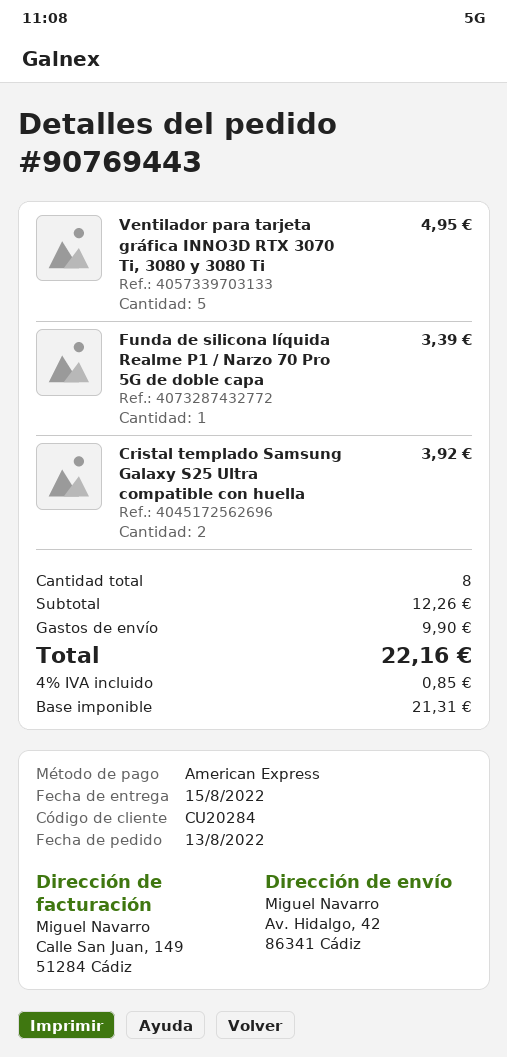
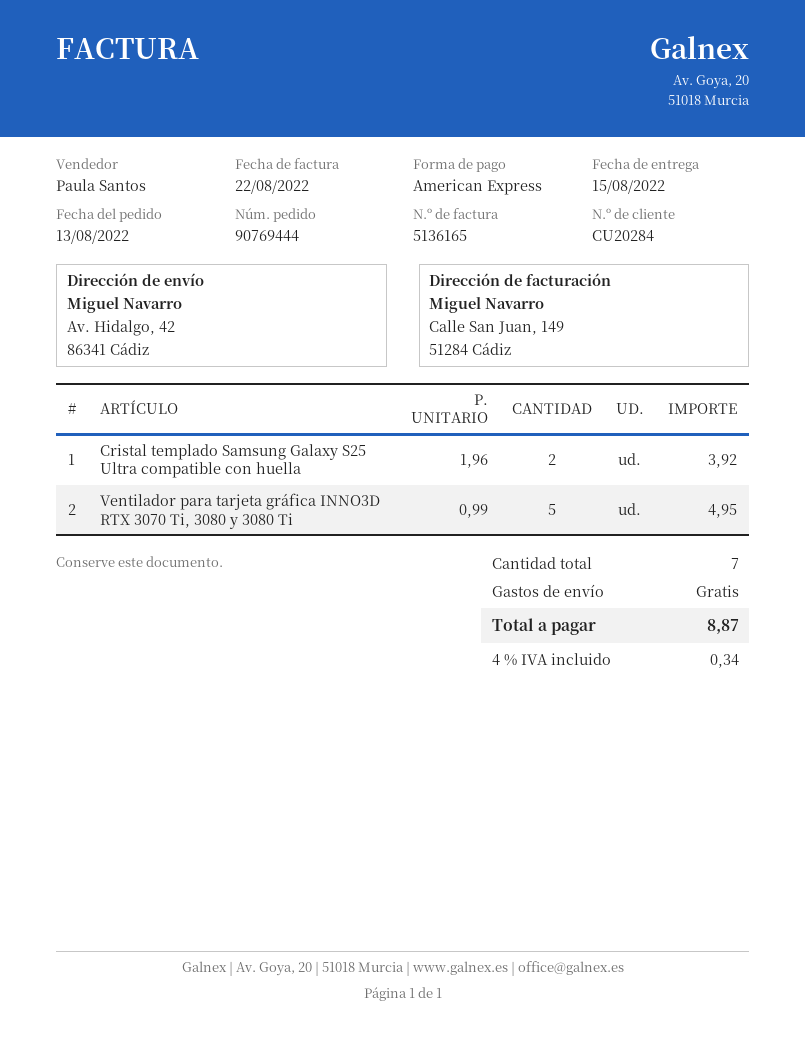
order number: 90769443 -> 90769444
Funda de silicona líquida Realme P1 / Narzo 70 Pro 5G de doble capa: 1 for 3.39 -> none
total quantity: 8 -> 7
shipping: 9.90 -> 0.00
tax: 4% = 0.85 -> 4% = 0.34
total: 22.16 -> 8.87

